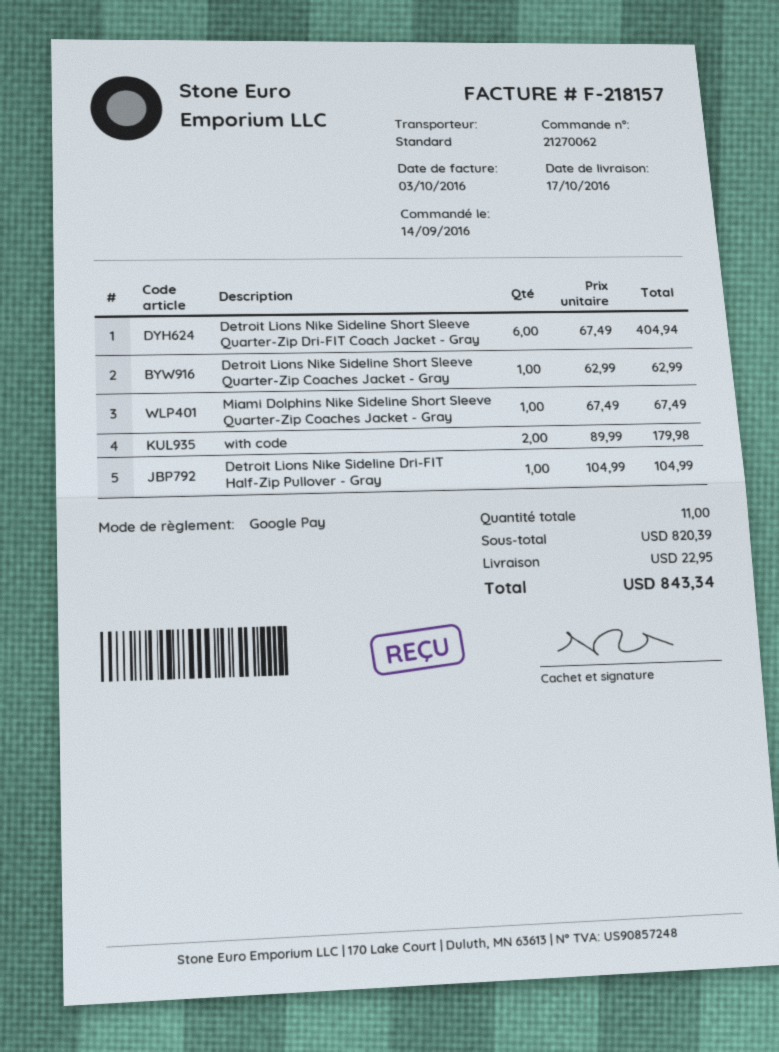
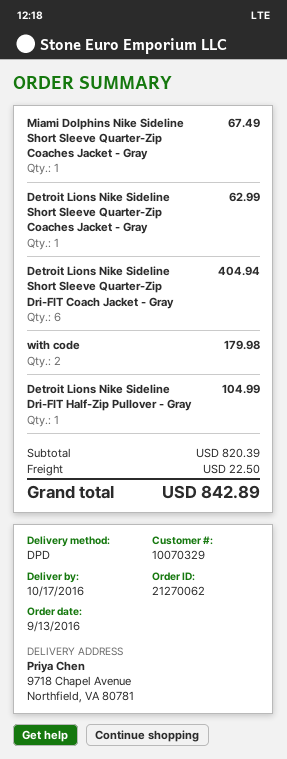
order date: 2016-09-14 -> 2016-09-13
shipping method: standard -> DPD
shipping: 22.95 -> 22.50
total: 843.34 -> 842.89

